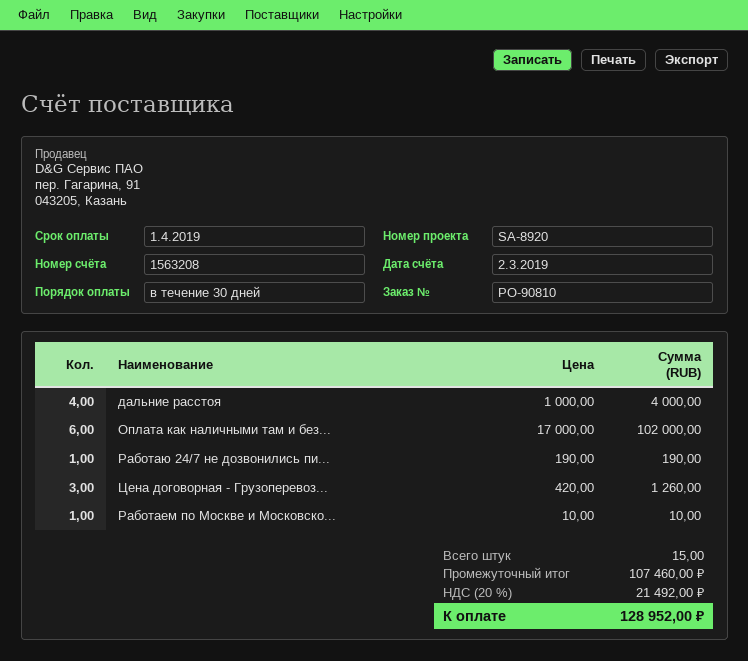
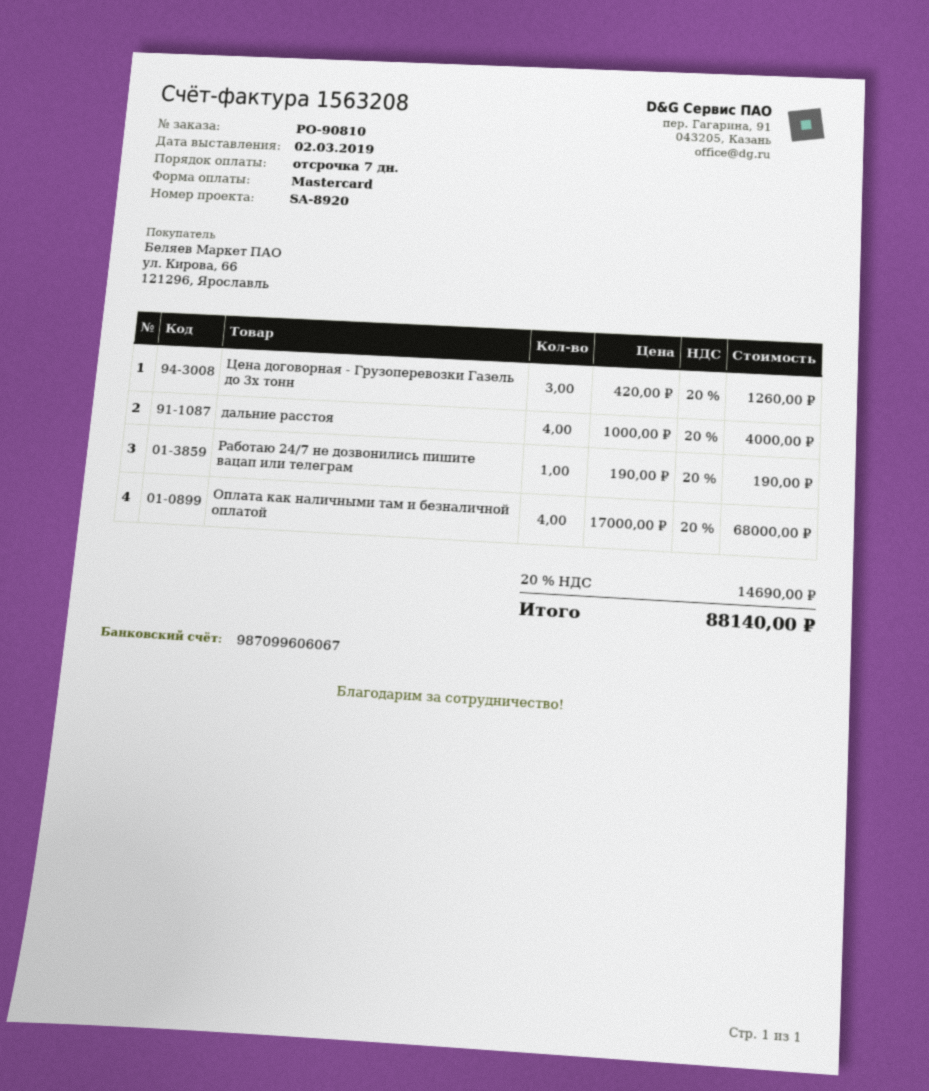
payment terms: 30 days -> 7 days
Оплата как наличными там и без...: 6 x 17000.00 = 102000.00 -> 4 x 17000.00 = 68000.00
Работаем по Москве и Московско...: 1 x 10.00 = 10.00 -> none
tax: 20% = 21492.00 -> 20% = 14690.00
total: 128952.00 -> 88140.00

